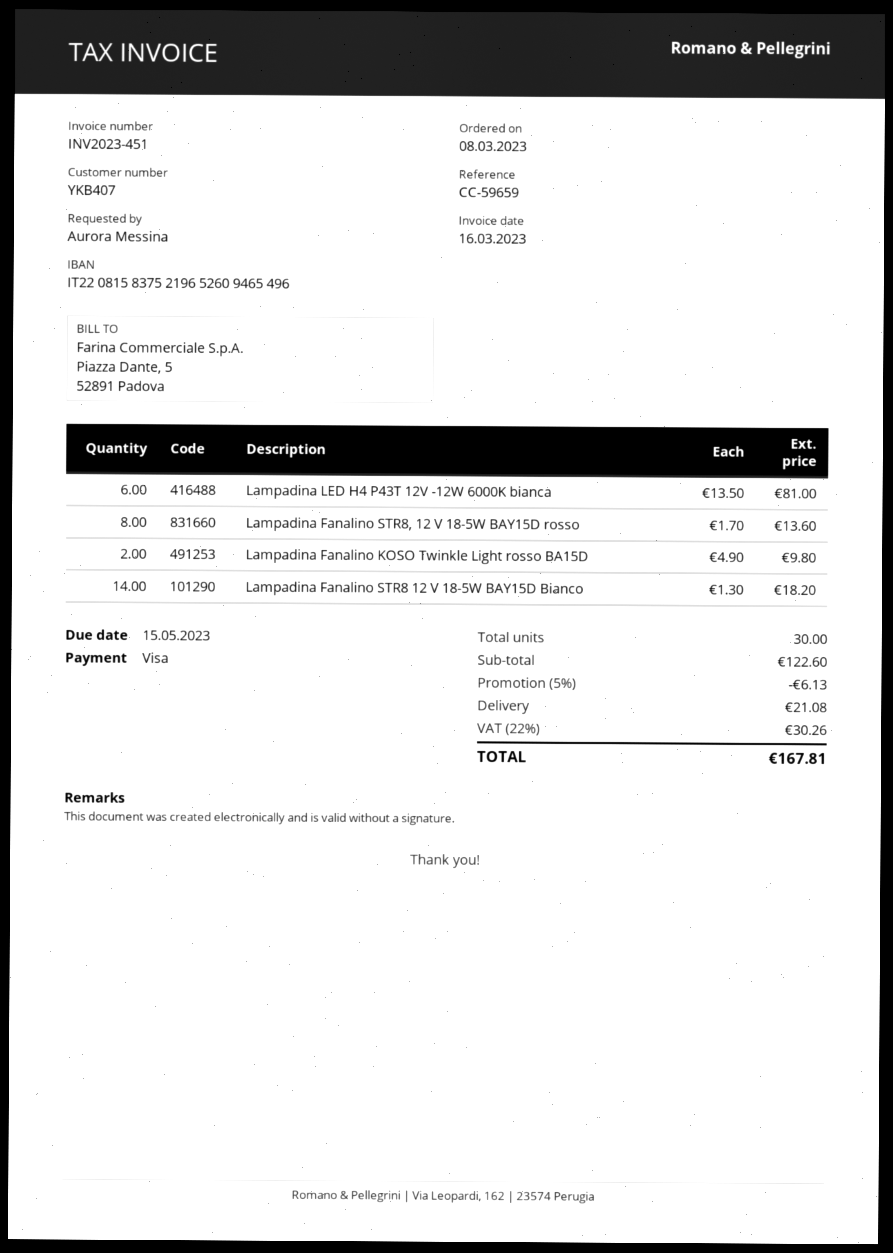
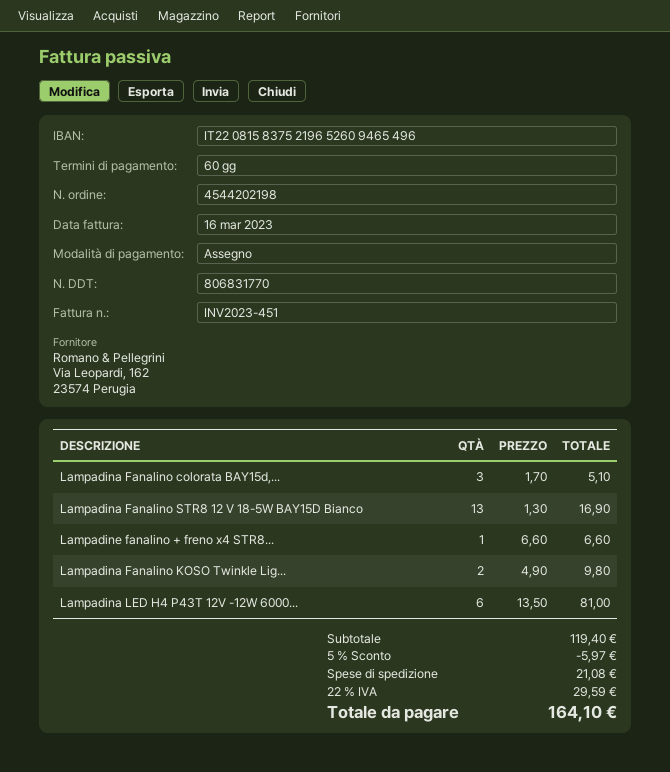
payment method: Visa -> cheque
Lampadina Fanalino STR8, 12 V 18-5W BAY15D rosso: 8 x 1.70 = 13.60 -> none
Lampadina Fanalino STR8 12 V 18-5W BAY15D Bianco: 14 x 1.30 = 18.20 -> 13 x 1.30 = 16.90
Lampadina Fanalino colorata BAY15d,...: none -> 3 x 1.70 = 5.10
Lampadine fanalino + freno x4 STR8...: none -> 1 x 6.60 = 6.60
subtotal: 122.60 -> 119.40
discount: 5% = 6.13 -> 5% = 5.97
tax: 22% = 30.26 -> 22% = 29.59
total: 167.81 -> 164.10

